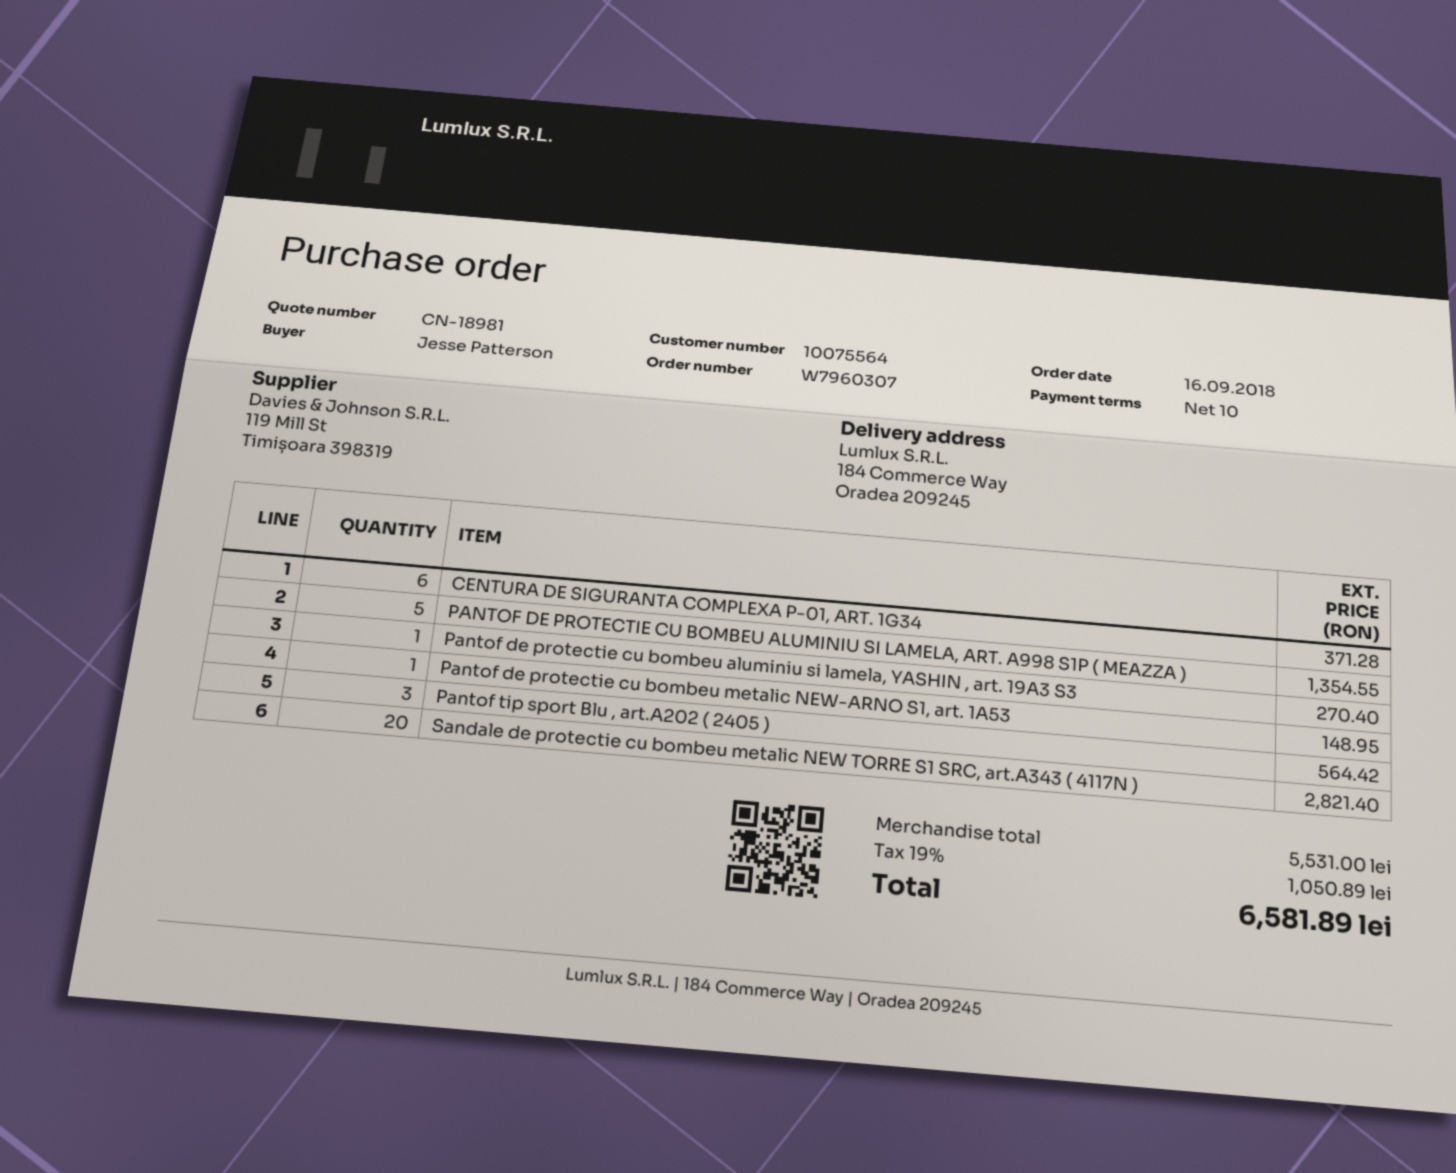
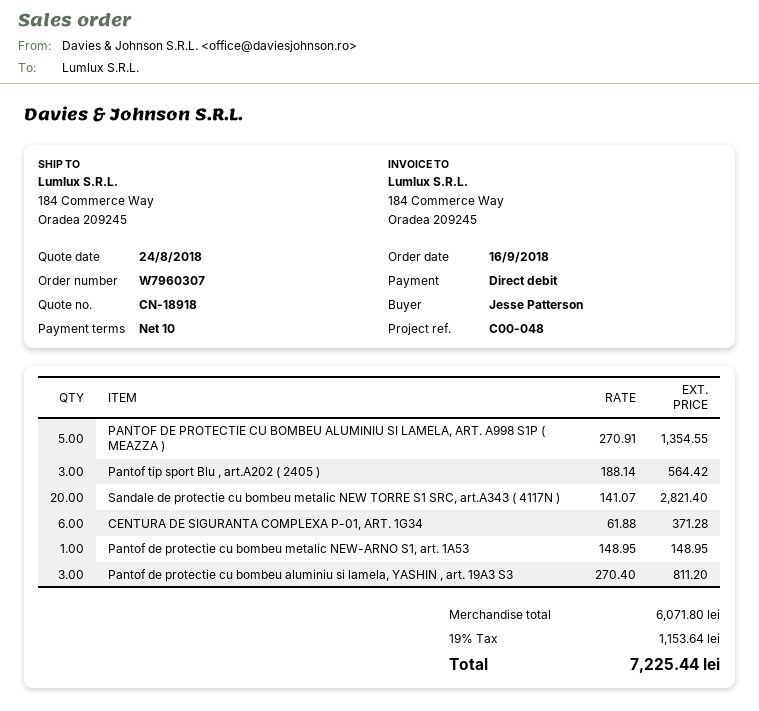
quote number: CN-18981 -> CN-18918
Pantof de protectie cu bombeu aluminiu si lamela, YASHIN , art. 19A3 S3: 1 for 270.40 -> 3 for 811.20
subtotal: 5531.00 -> 6071.80
tax: 19% = 1050.89 -> 19% = 1153.64
total: 6581.89 -> 7225.44

